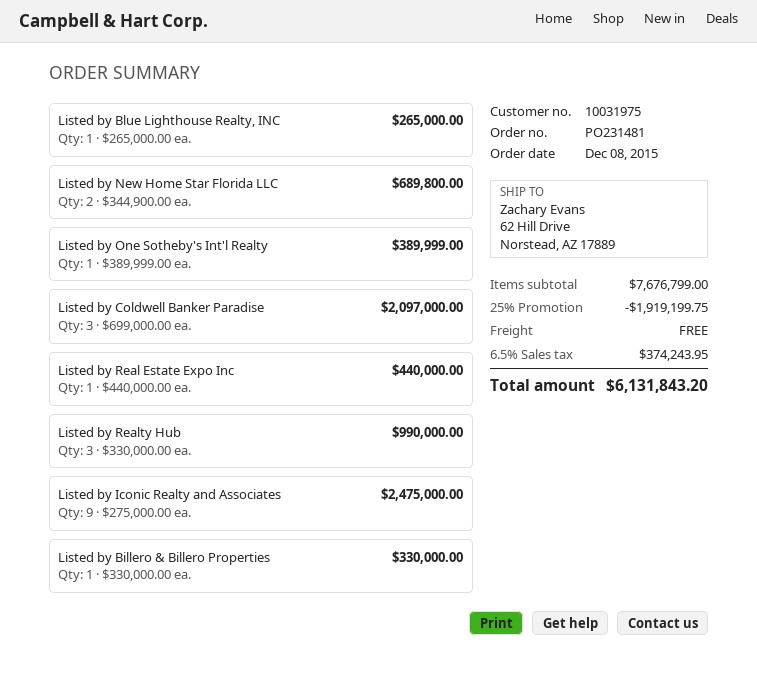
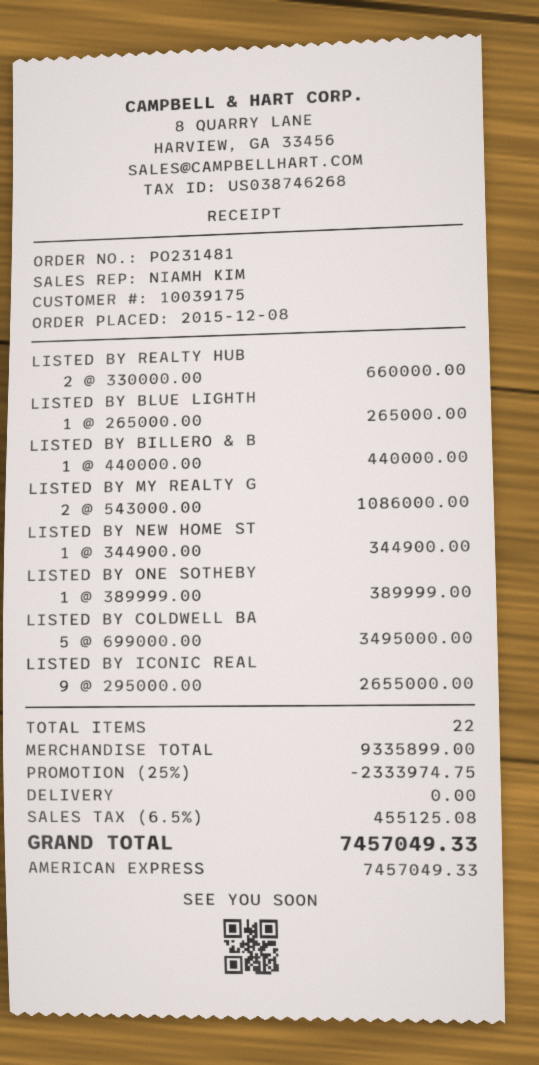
customer number: 10031975 -> 10039175
Listed by New Home Star Florida LLC: 2 x 344900.00 = 689800.00 -> 1 x 344900.00 = 344900.00
Listed by Coldwell Banker Paradise: 3 x 699000.00 = 2097000.00 -> 5 x 699000.00 = 3495000.00
Listed by Real Estate Expo Inc: 1 x 440000.00 = 440000.00 -> none
Listed by Realty Hub: 3 x 330000.00 = 990000.00 -> 2 x 330000.00 = 660000.00
Listed by Iconic Realty and Associates: 9 x 275000.00 = 2475000.00 -> 9 x 295000.00 = 2655000.00
Listed by Billero & Billero Properties: 1 x 330000.00 = 330000.00 -> 1 x 440000.00 = 440000.00
LISTED BY MY REALTY G: none -> 2 x 543000.00 = 1086000.00
subtotal: 7676799.00 -> 9335899.00
discount: 25% = 1919199.75 -> 25% = 2333974.75
tax: 6.5% = 374243.95 -> 6.5% = 455125.08
total: 6131843.20 -> 7457049.33

